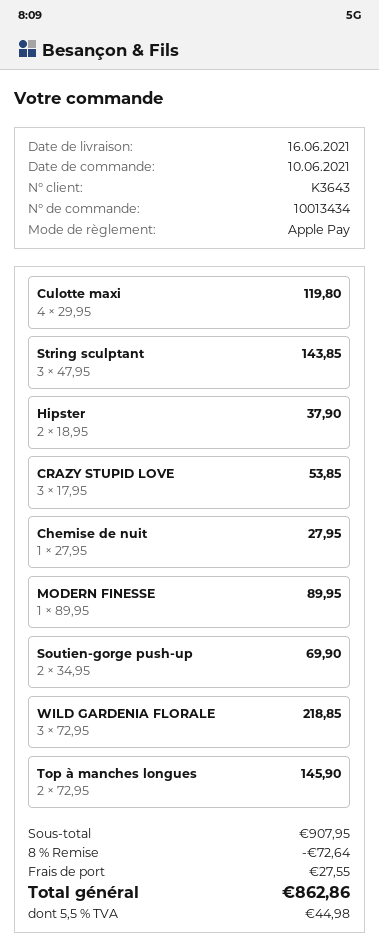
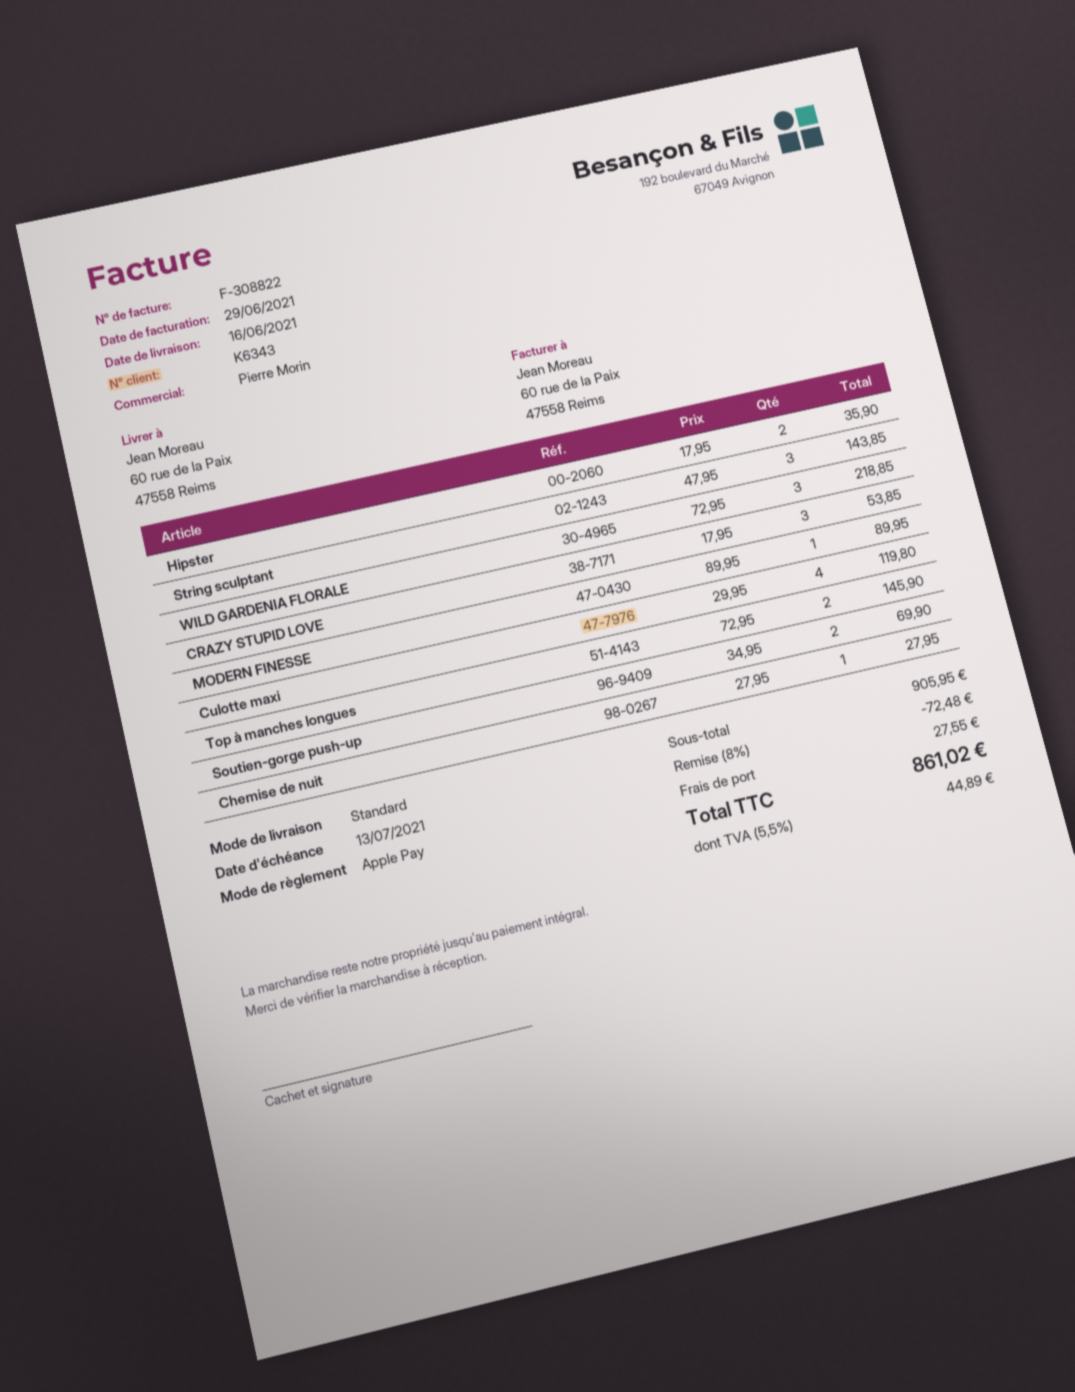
customer number: K3643 -> K6343
Hipster: 2 x 18.95 = 37.90 -> 2 x 17.95 = 35.90
subtotal: 907.95 -> 905.95
discount: 8% = 72.64 -> 8% = 72.48
tax: 5.5% = 44.98 -> 5.5% = 44.89
total: 862.86 -> 861.02

